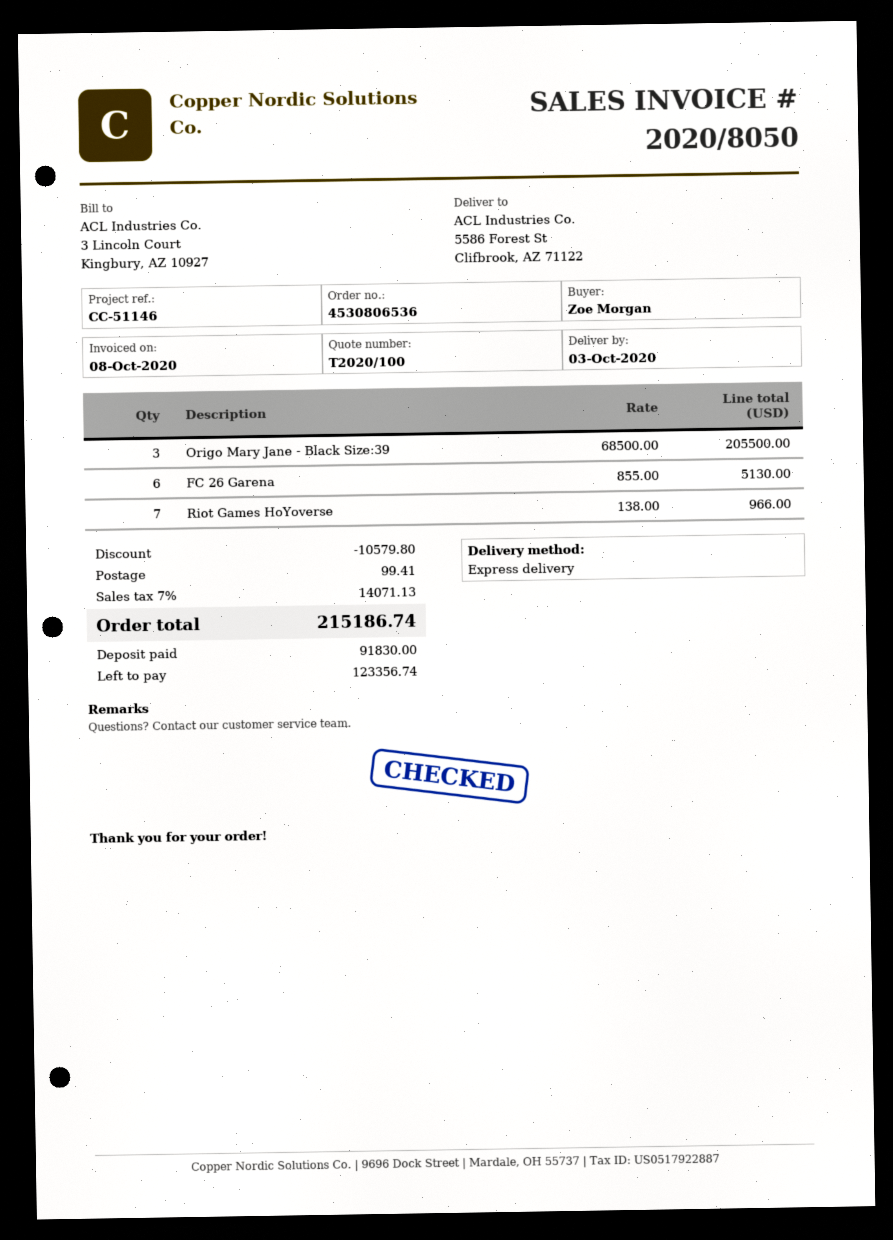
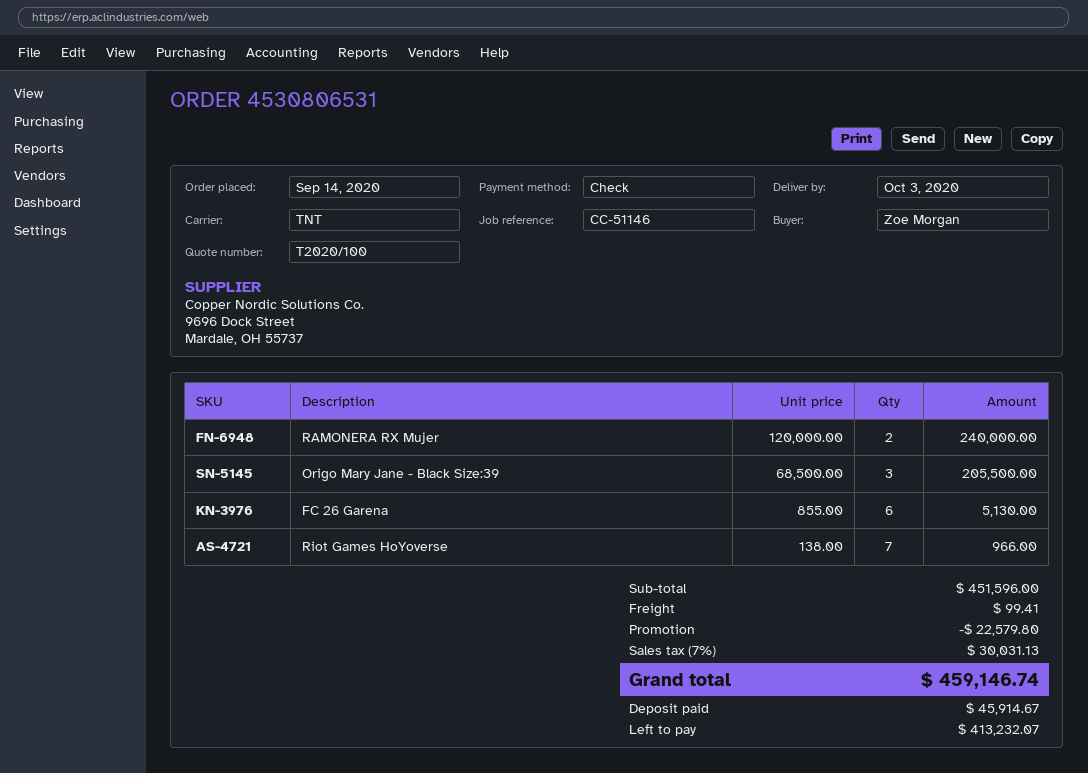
order number: 4530806536 -> 4530806531
shipping method: express -> TNT
RAMONERA RX Mujer: none -> 2 x 120000.00 = 240000.00
discount: 10579.80 -> 22579.80
tax: 7% = 14071.13 -> 7% = 30031.13
total: 215186.74 -> 459146.74
deposit: 91830.00 -> 45914.67
balance: 123356.74 -> 413232.07

